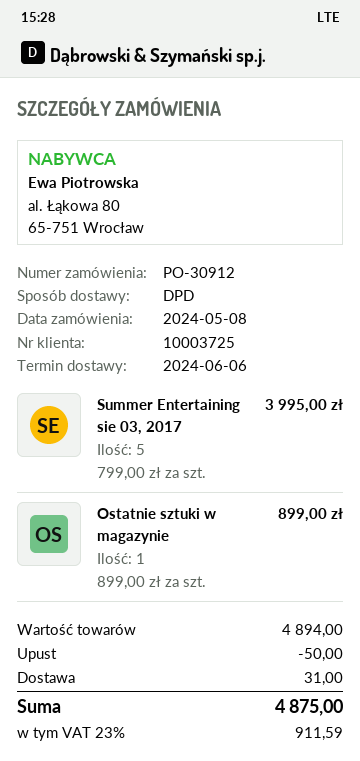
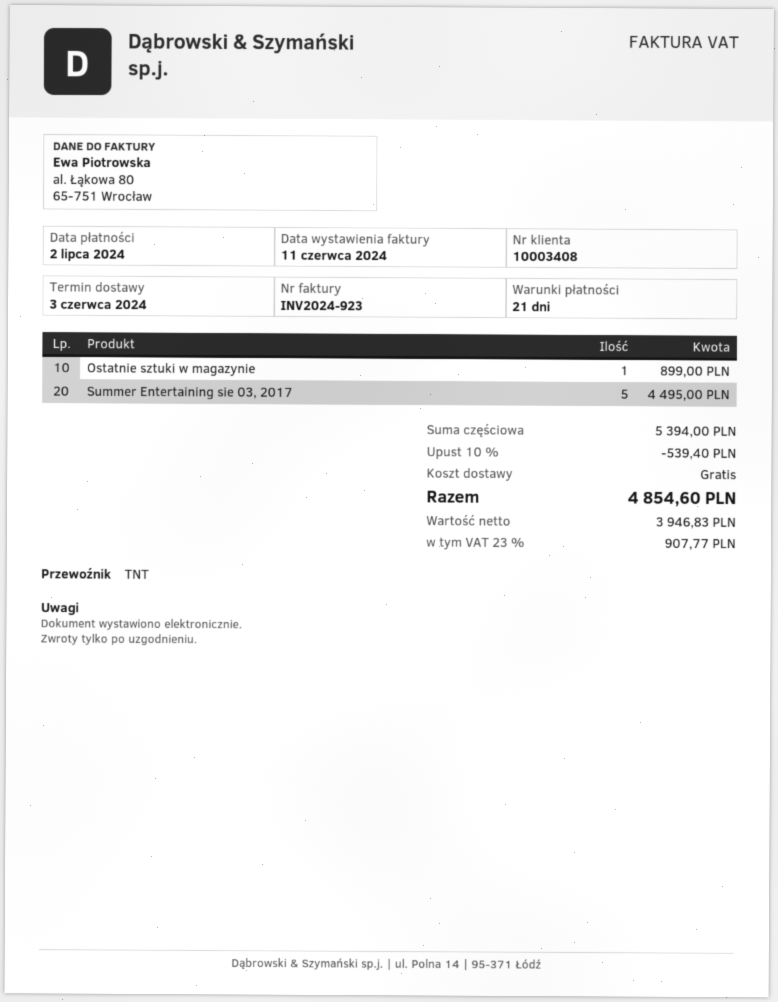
delivery date: 2024-06-06 -> 2024-06-03
customer number: 10003725 -> 10003408
shipping method: DPD -> TNT
Summer Entertaining sie 03, 2017: 5 for 3995.00 -> 5 for 4495.00
subtotal: 4894.00 -> 5394.00
discount: 50.00 -> 539.40
shipping: 31.00 -> 0.00
tax: 23% = 911.59 -> 23% = 907.77
total: 4875.00 -> 4854.60

